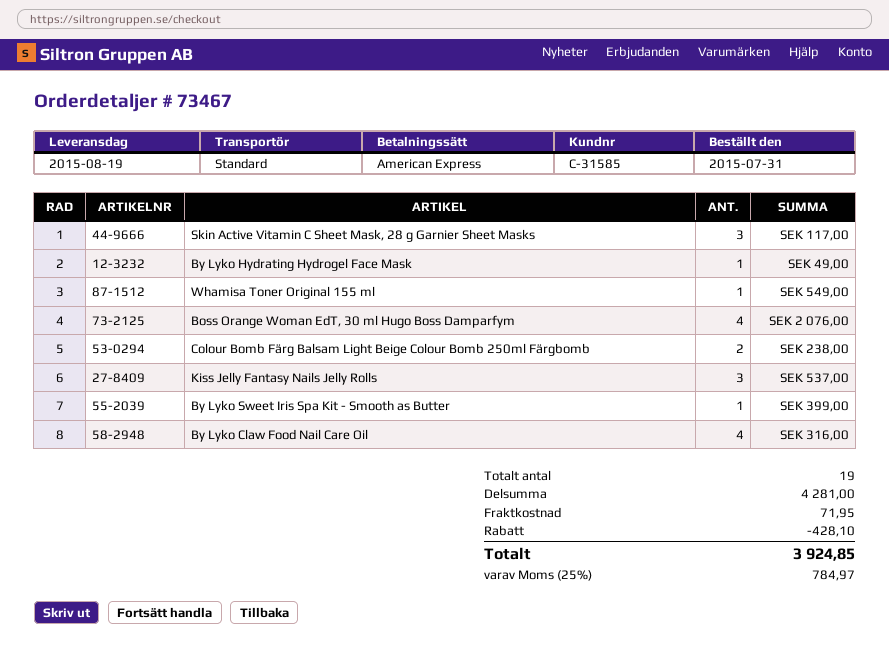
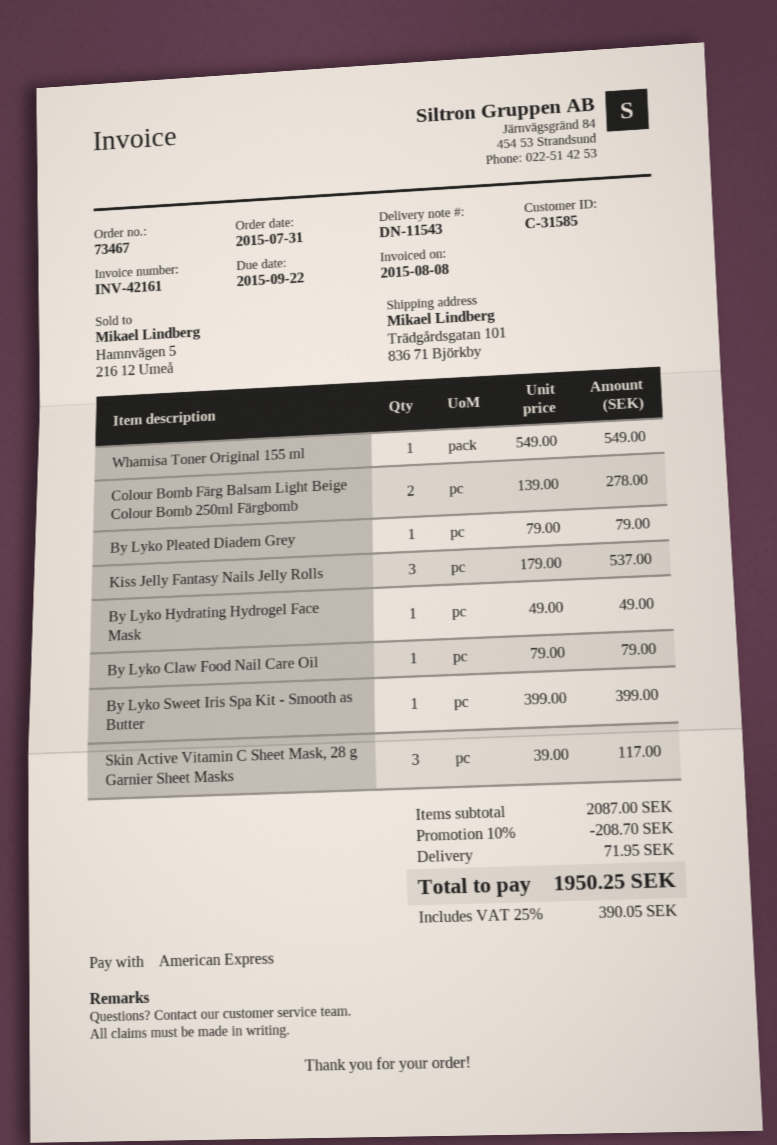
Boss Orange Woman EdT, 30 ml Hugo Boss Damparfym: 4 for 2076.00 -> none
Colour Bomb Färg Balsam Light Beige Colour Bomb 250ml Färgbomb: 2 for 238.00 -> 2 for 278.00
By Lyko Claw Food Nail Care Oil: 4 for 316.00 -> 1 for 79.00
By Lyko Pleated Diadem Grey: none -> 1 for 79.00
subtotal: 4281.00 -> 2087.00
discount: 428.10 -> 208.70
tax: 25% = 784.97 -> 25% = 390.05
total: 3924.85 -> 1950.25

